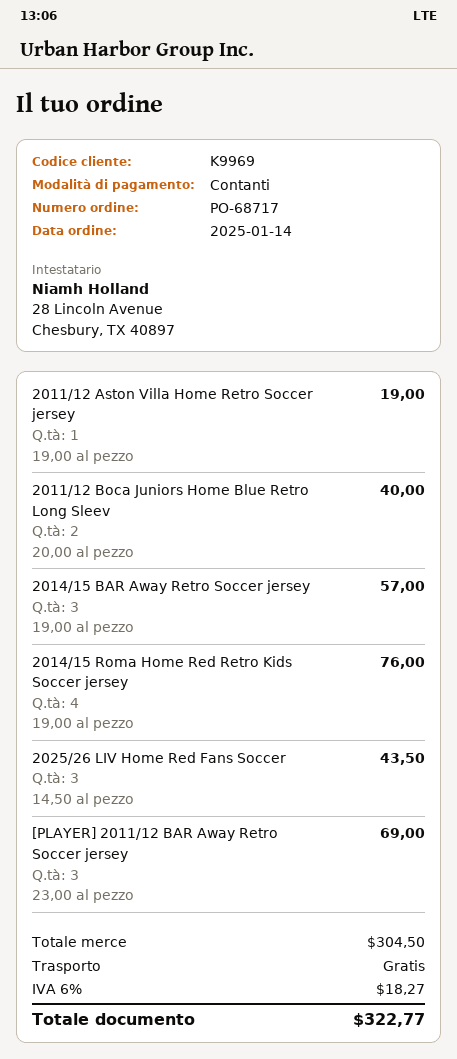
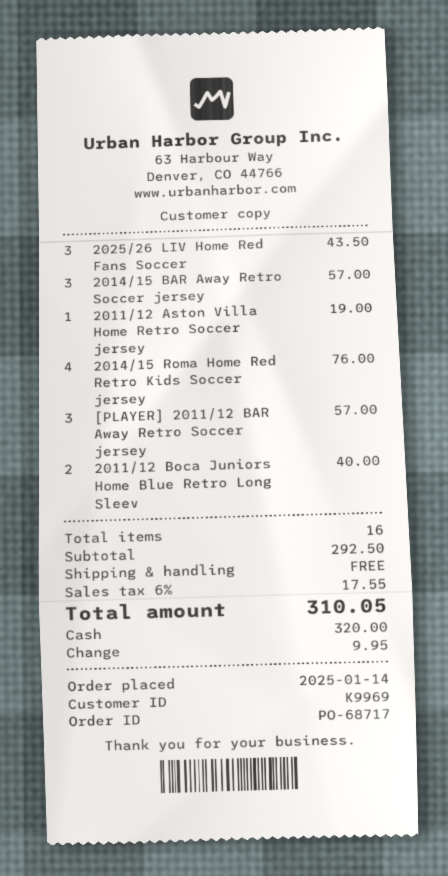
[PLAYER] 2011/12 BAR Away Retro Soccer jersey: 3 for 69.00 -> 3 for 57.00
subtotal: 304.50 -> 292.50
tax: 6% = 18.27 -> 6% = 17.55
total: 322.77 -> 310.05

